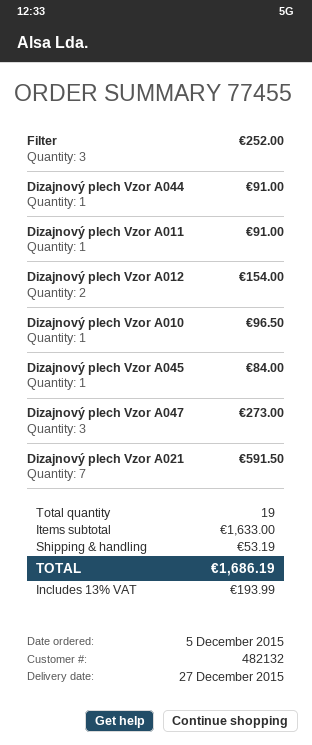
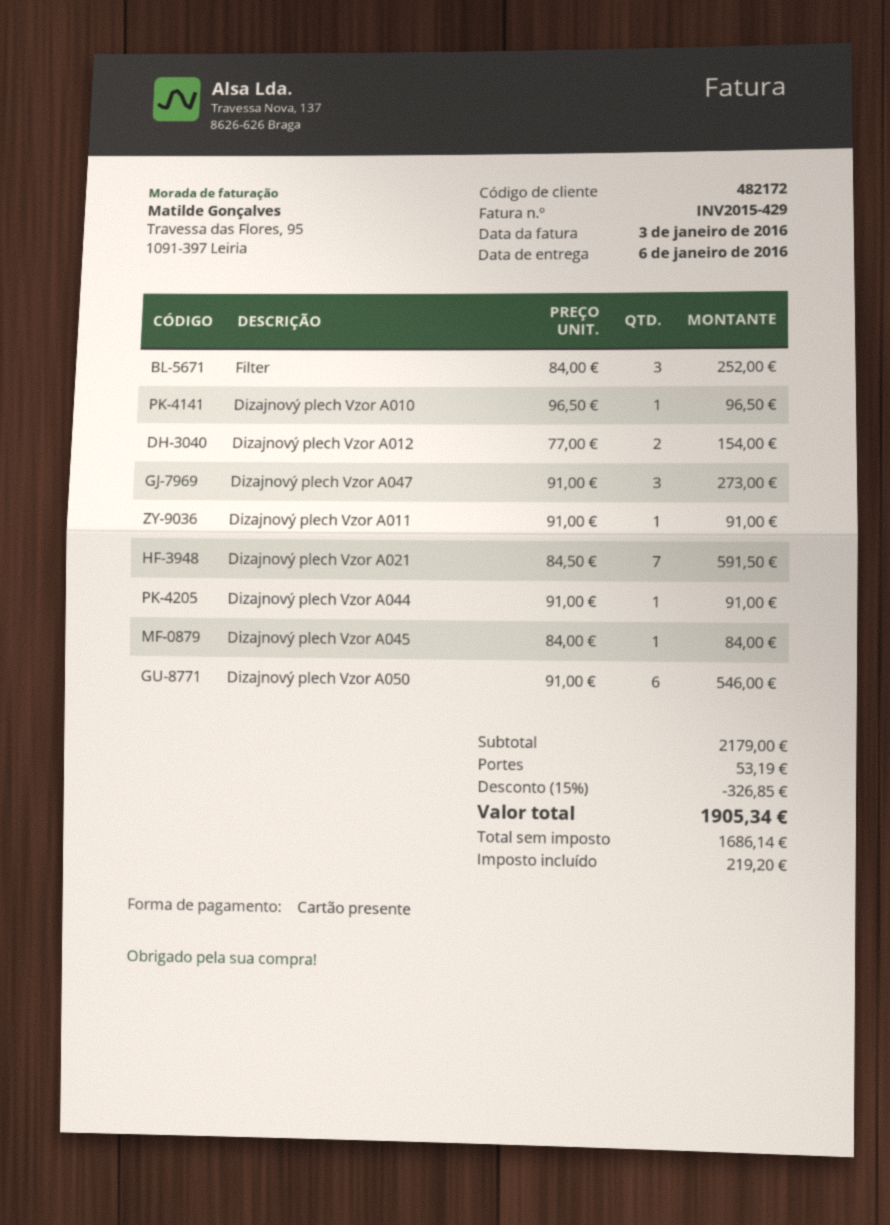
delivery date: 2015-12-27 -> 2016-01-06
customer number: 482132 -> 482172
Dizajnový plech Vzor A050: none -> 6 for 546.00
subtotal: 1633.00 -> 2179.00
discount: none -> 15% = 326.85
tax: 193.99 -> 219.20
total: 1686.19 -> 1905.34

